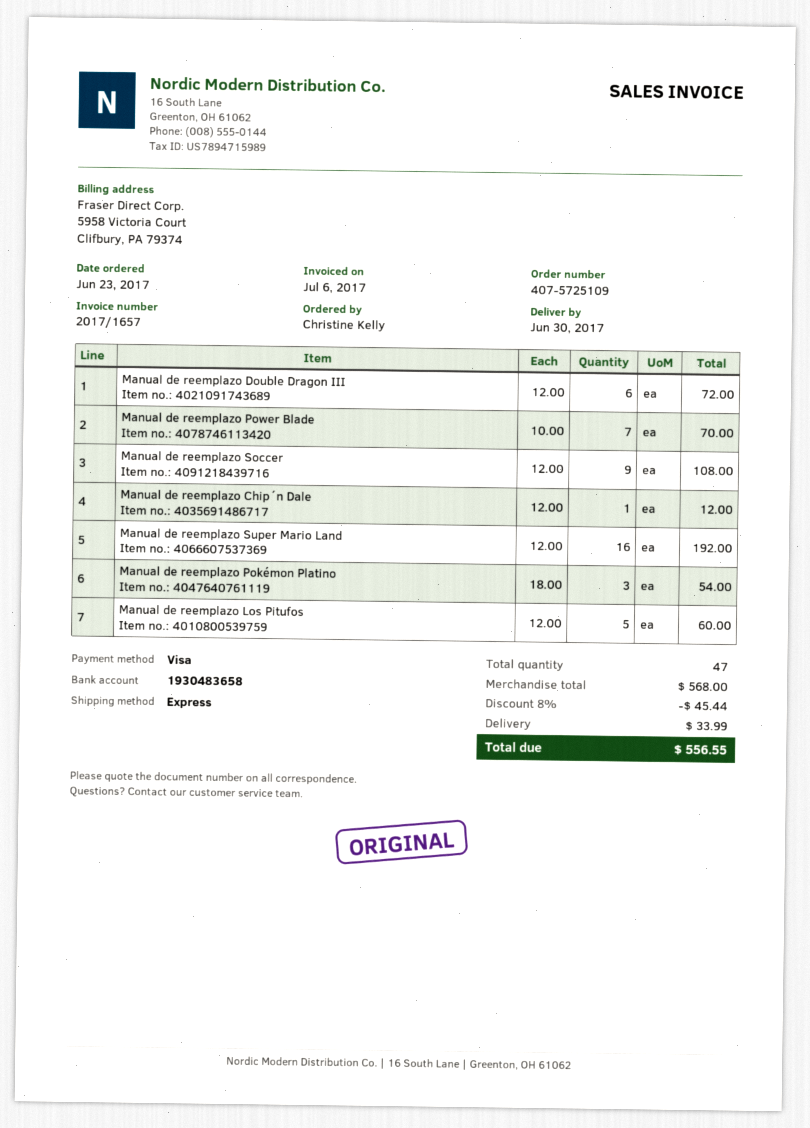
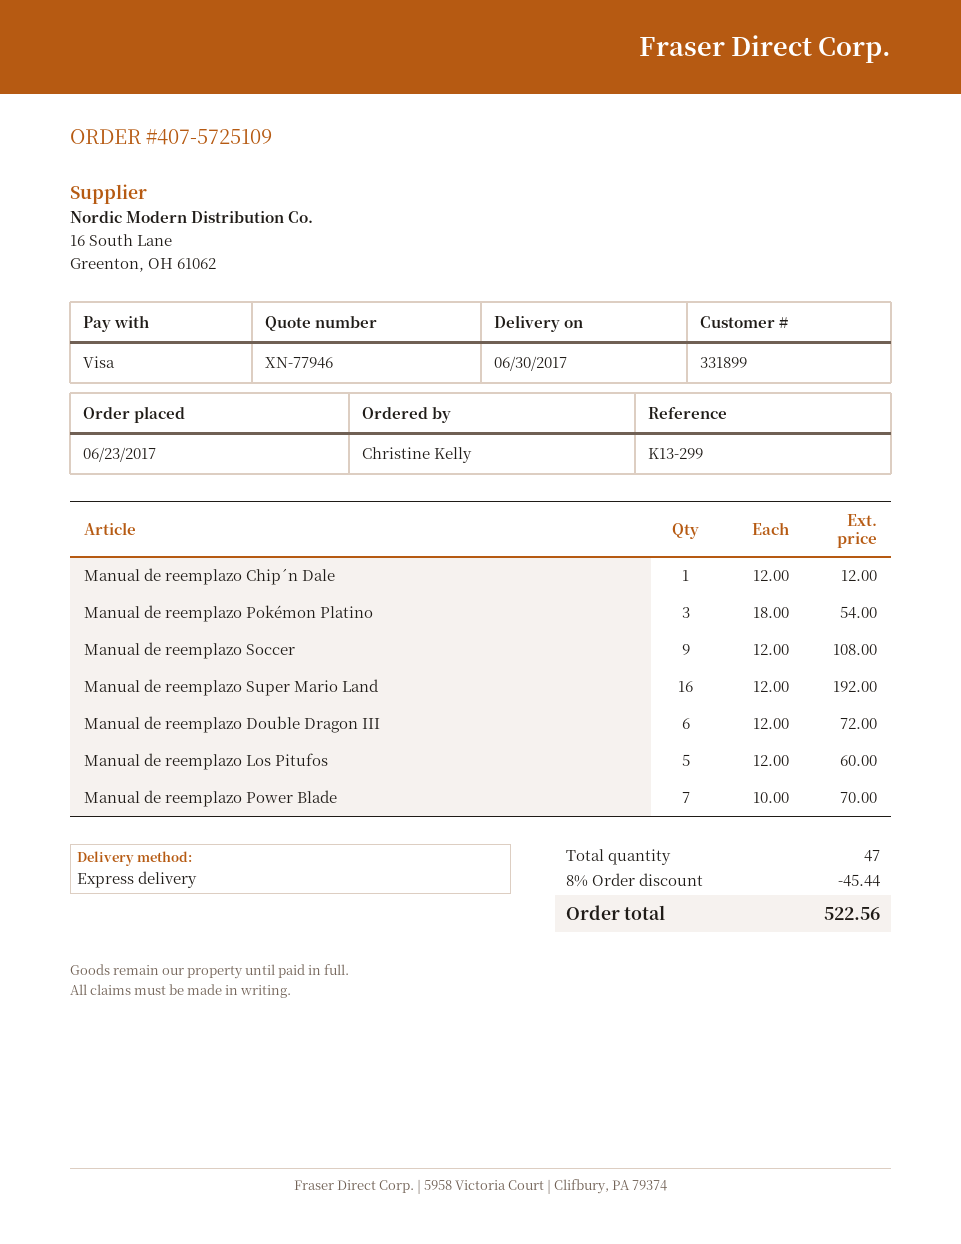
shipping: 33.99 -> none
total: 556.55 -> 522.56

